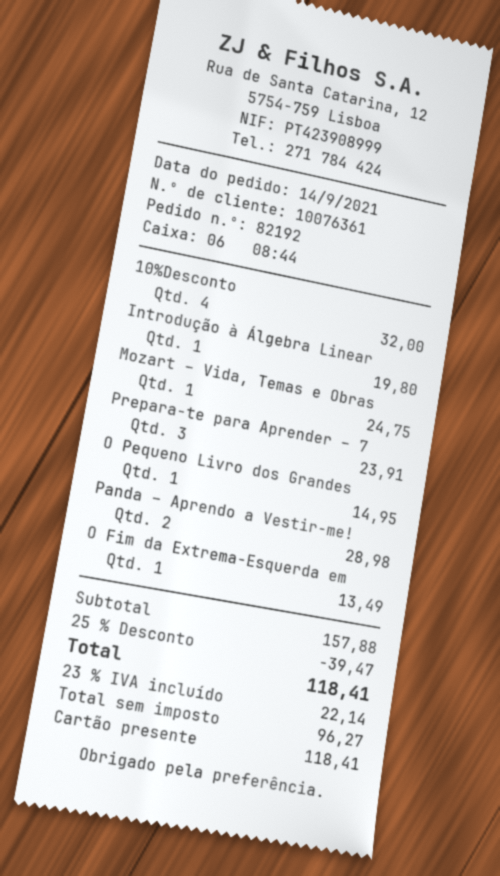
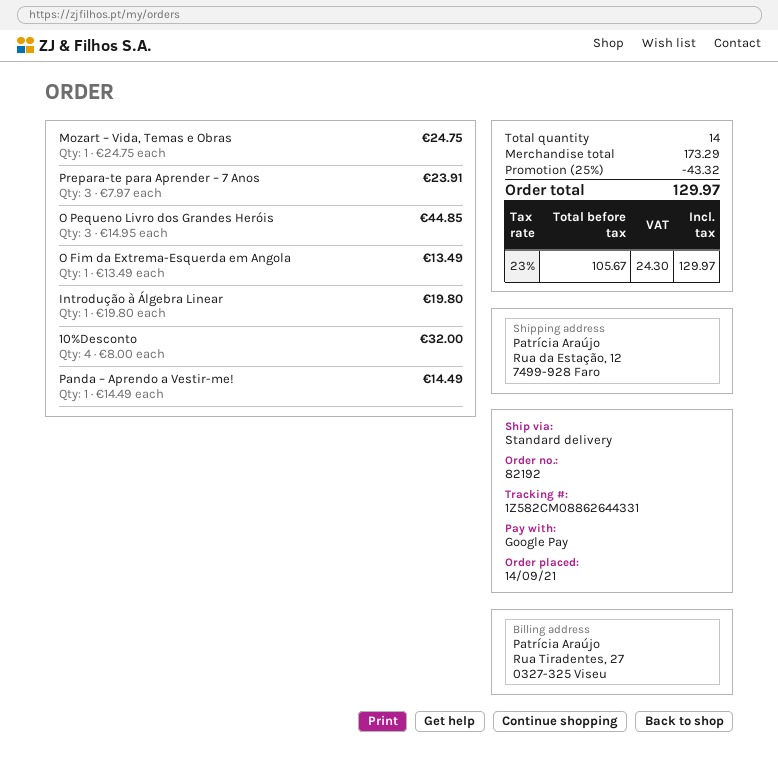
payment method: gift card -> Google Pay
O Pequeno Livro dos Grandes: 1 for 14.95 -> 3 for 44.85
Panda – Aprendo a Vestir-me!: 2 for 28.98 -> 1 for 14.49
subtotal: 157.88 -> 173.29
discount: 25% = 39.47 -> 25% = 43.32
net: 96.27 -> 105.67
tax: 23% = 22.14 -> 23% = 24.30
total: 118.41 -> 129.97

